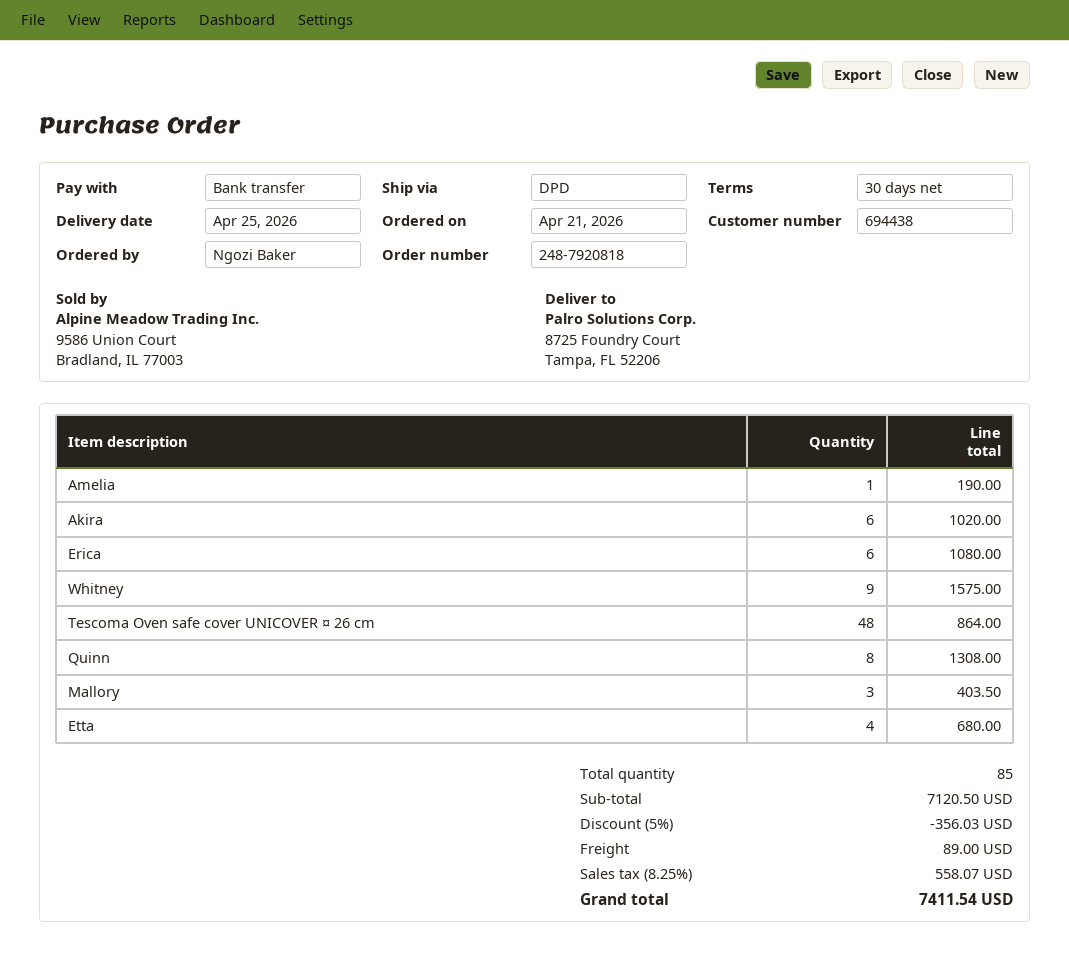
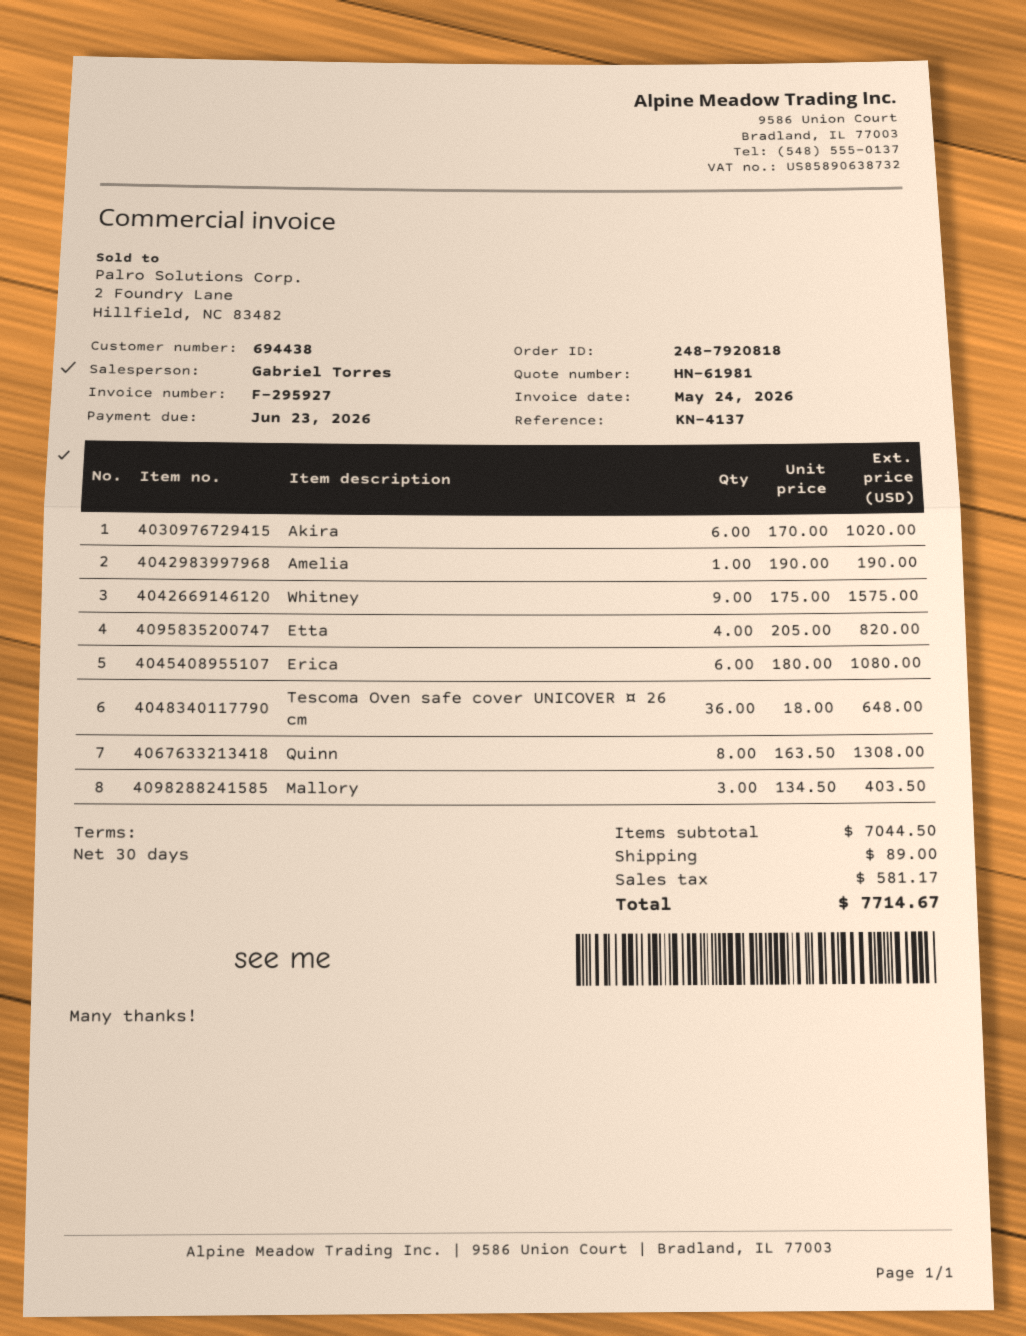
Tescoma Oven safe cover UNICOVER ¤ 26 cm: 48 for 864.00 -> 36 for 648.00
Etta: 4 for 680.00 -> 4 for 820.00
subtotal: 7120.50 -> 7044.50
discount: 5% = 356.03 -> none
tax: 558.07 -> 581.17
total: 7411.54 -> 7714.67

